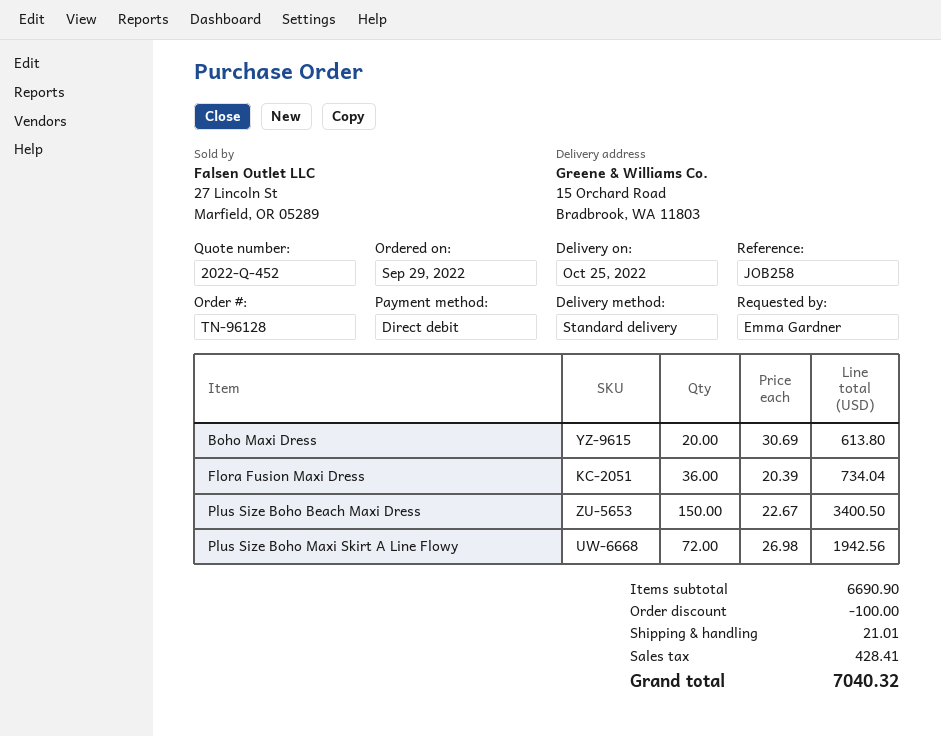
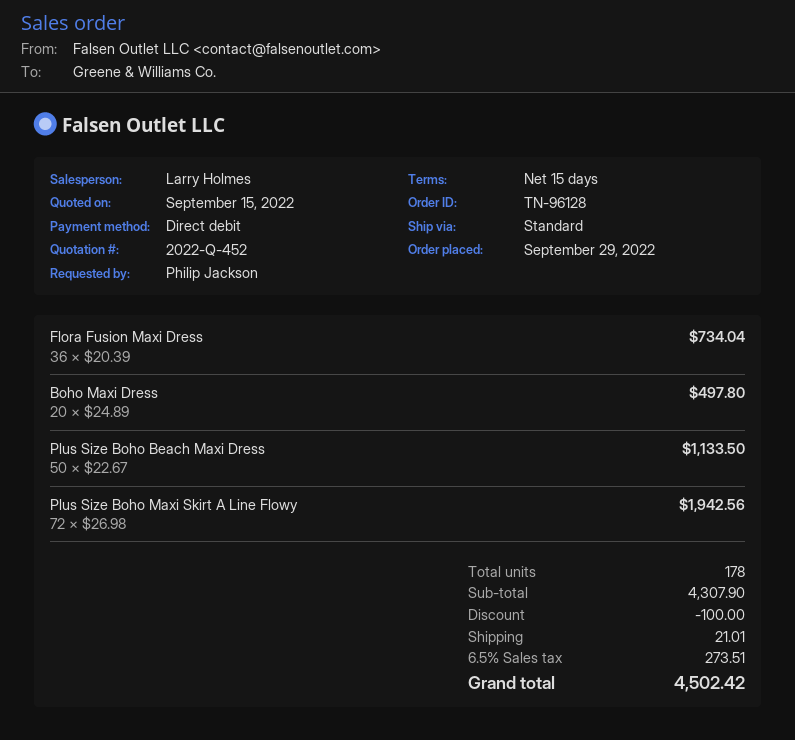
ordered by: Emma Gardner -> Philip Jackson
Boho Maxi Dress: 20 x 30.69 = 613.80 -> 20 x 24.89 = 497.80
Plus Size Boho Beach Maxi Dress: 150 x 22.67 = 3400.50 -> 50 x 22.67 = 1133.50
subtotal: 6690.90 -> 4307.90
tax: 428.41 -> 273.51
total: 7040.32 -> 4502.42

